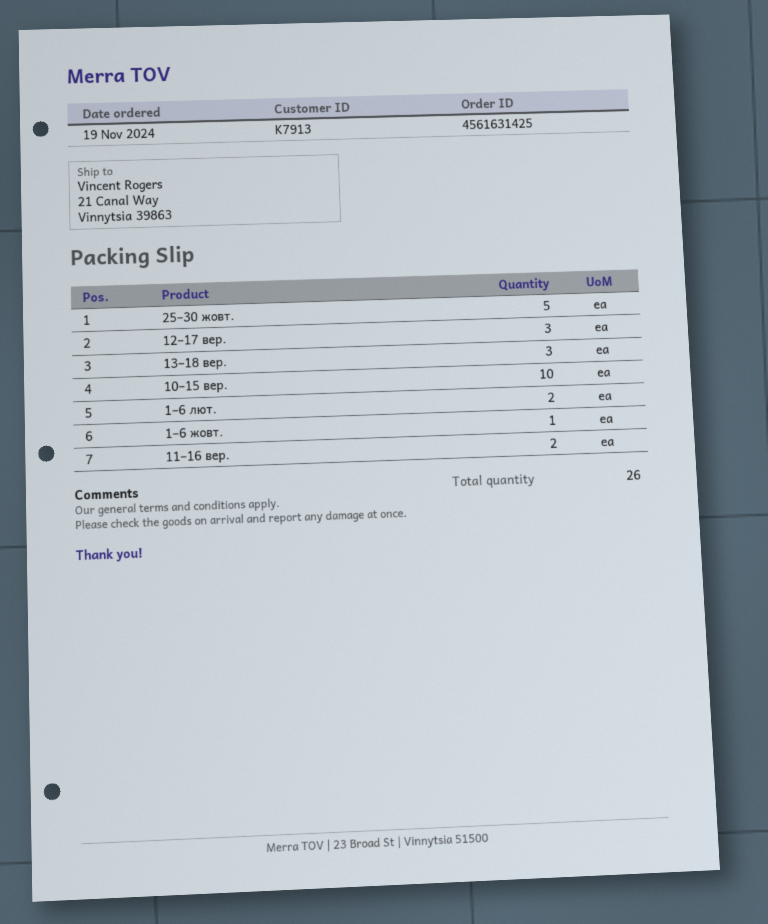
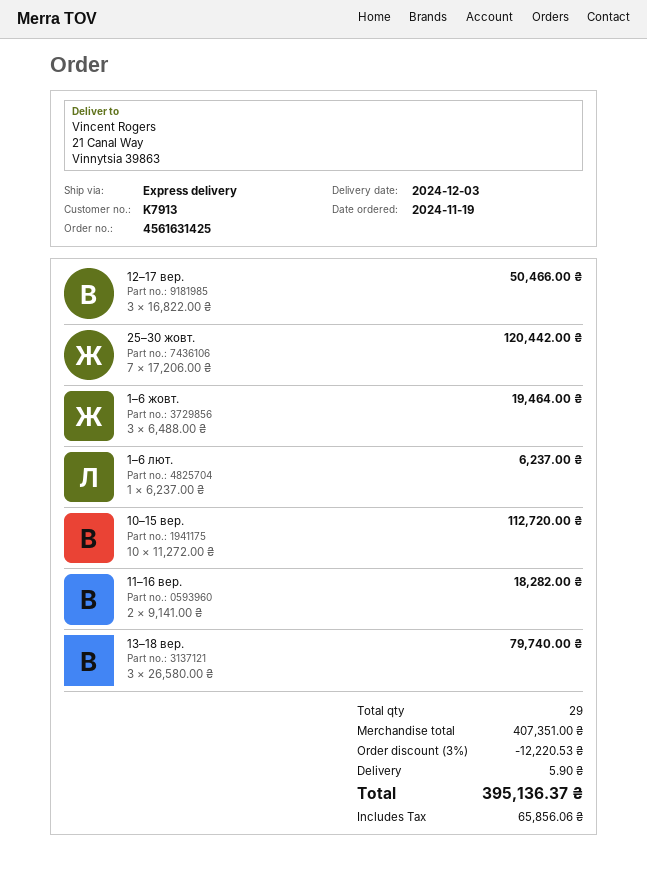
25–30 жовт.: 5 -> 7
1–6 лют.: 2 -> 1
1–6 жовт.: 1 -> 3
total quantity: 26 -> 29

